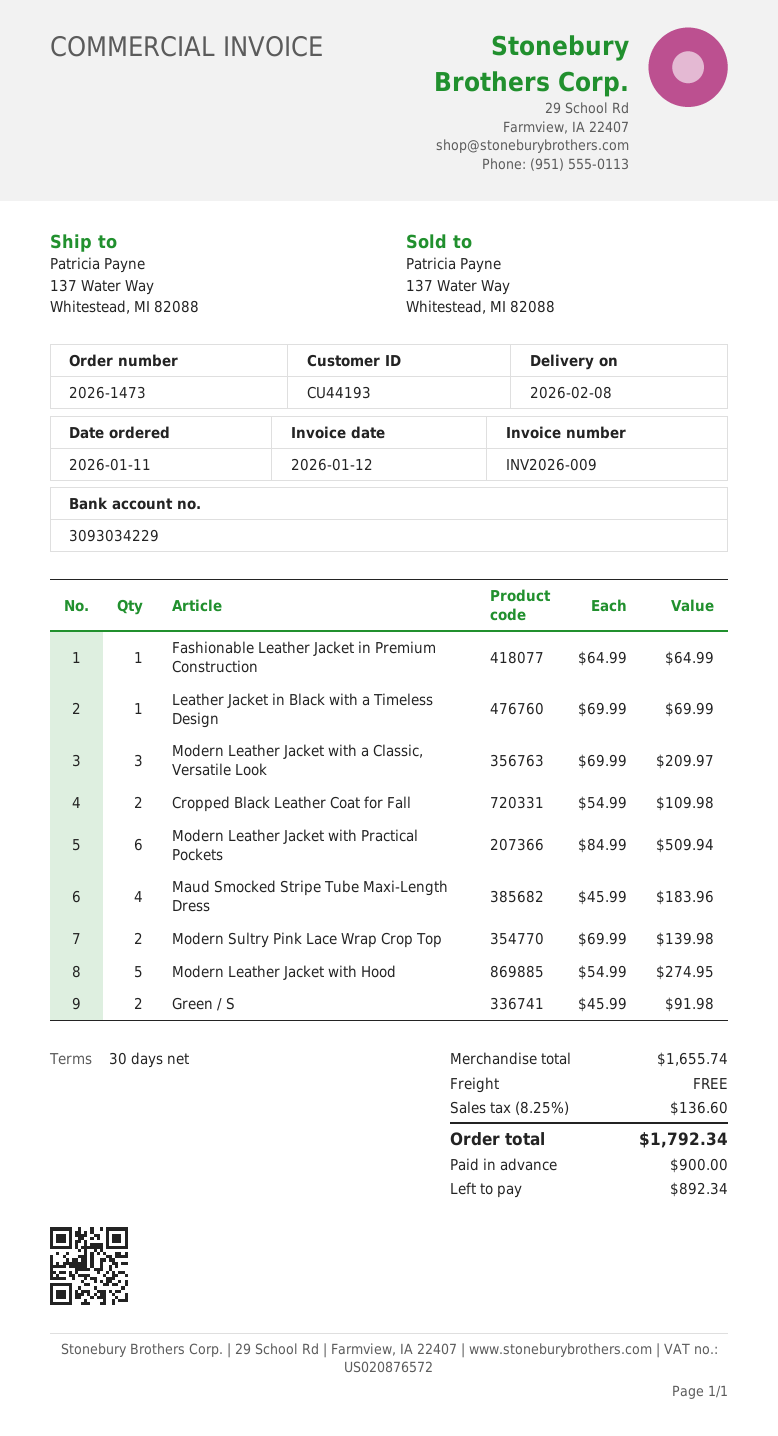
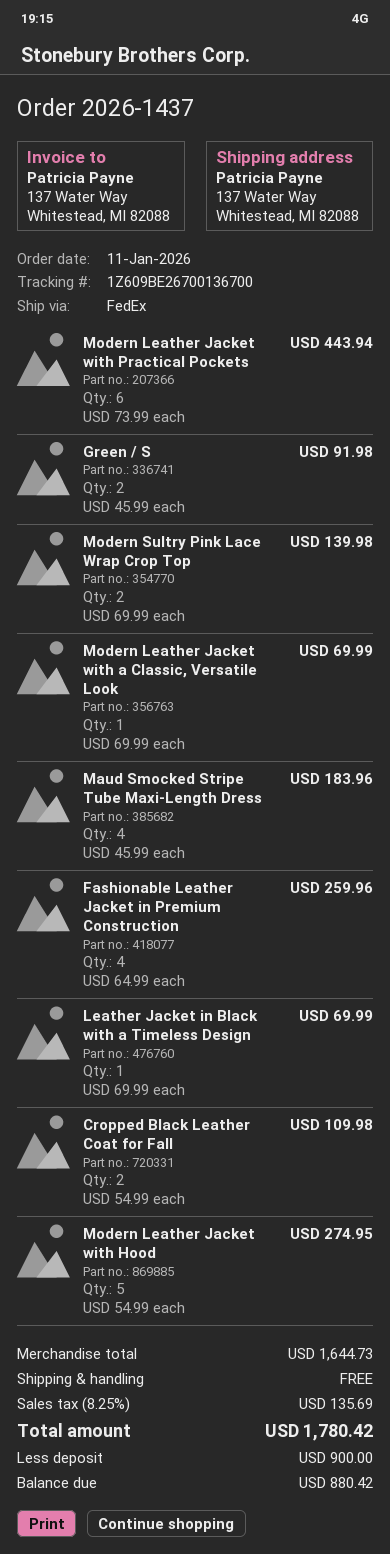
order number: 2026-1473 -> 2026-1437
Fashionable Leather Jacket in Premium Construction: 1 x 64.99 = 64.99 -> 4 x 64.99 = 259.96
Modern Leather Jacket with a Classic, Versatile Look: 3 x 69.99 = 209.97 -> 1 x 69.99 = 69.99
Modern Leather Jacket with Practical Pockets: 6 x 84.99 = 509.94 -> 6 x 73.99 = 443.94
subtotal: 1655.74 -> 1644.73
tax: 8.25% = 136.60 -> 8.25% = 135.69
total: 1792.34 -> 1780.42
balance: 892.34 -> 880.42

